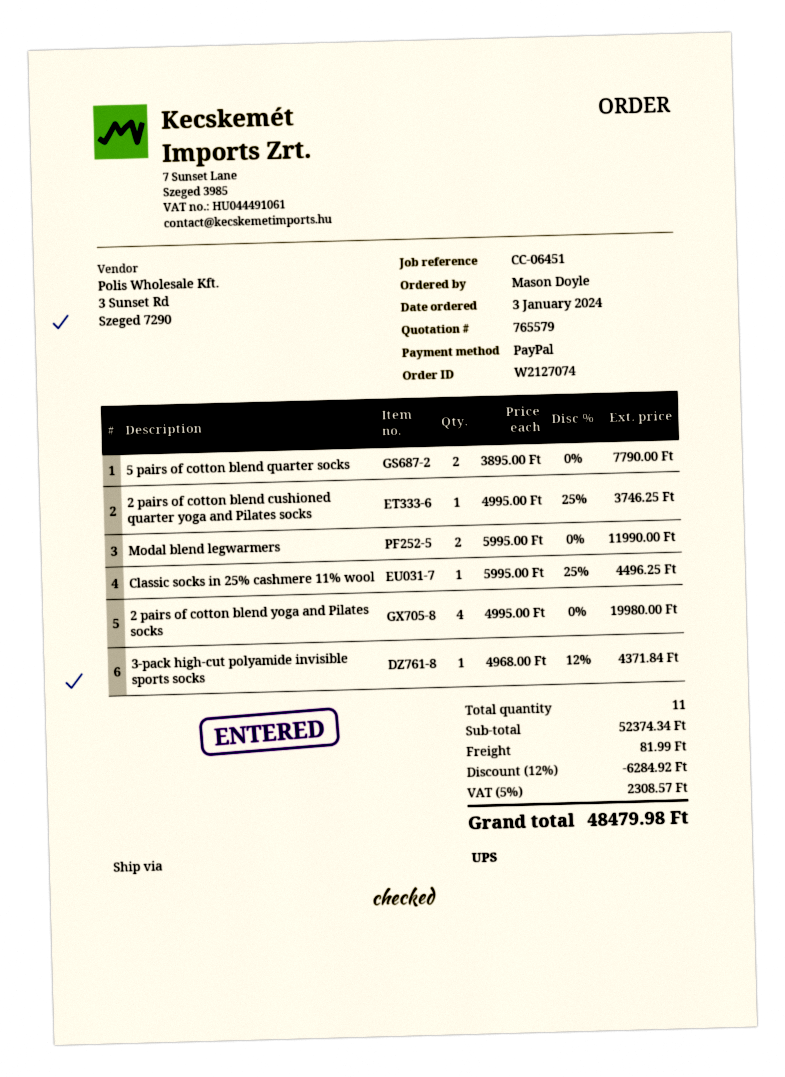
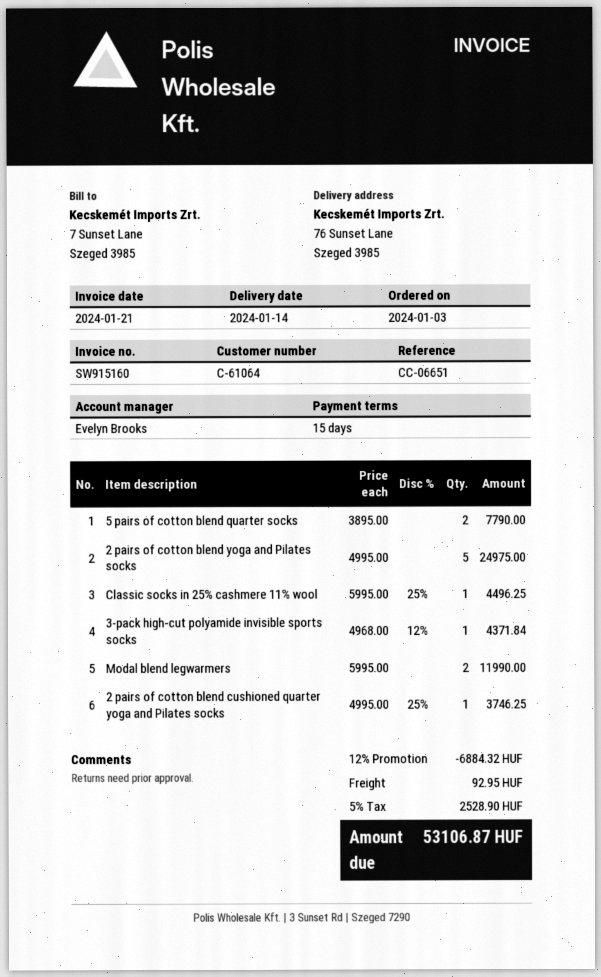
reference: CC-06451 -> CC-06651
2 pairs of cotton blend yoga and Pilates socks: 4 x 4995.00 = 19980.00 -> 5 x 4995.00 = 24975.00
discount: 12% = 6284.92 -> 12% = 6884.32
shipping: 81.99 -> 92.95
tax: 5% = 2308.57 -> 5% = 2528.90
total: 48479.98 -> 53106.87

